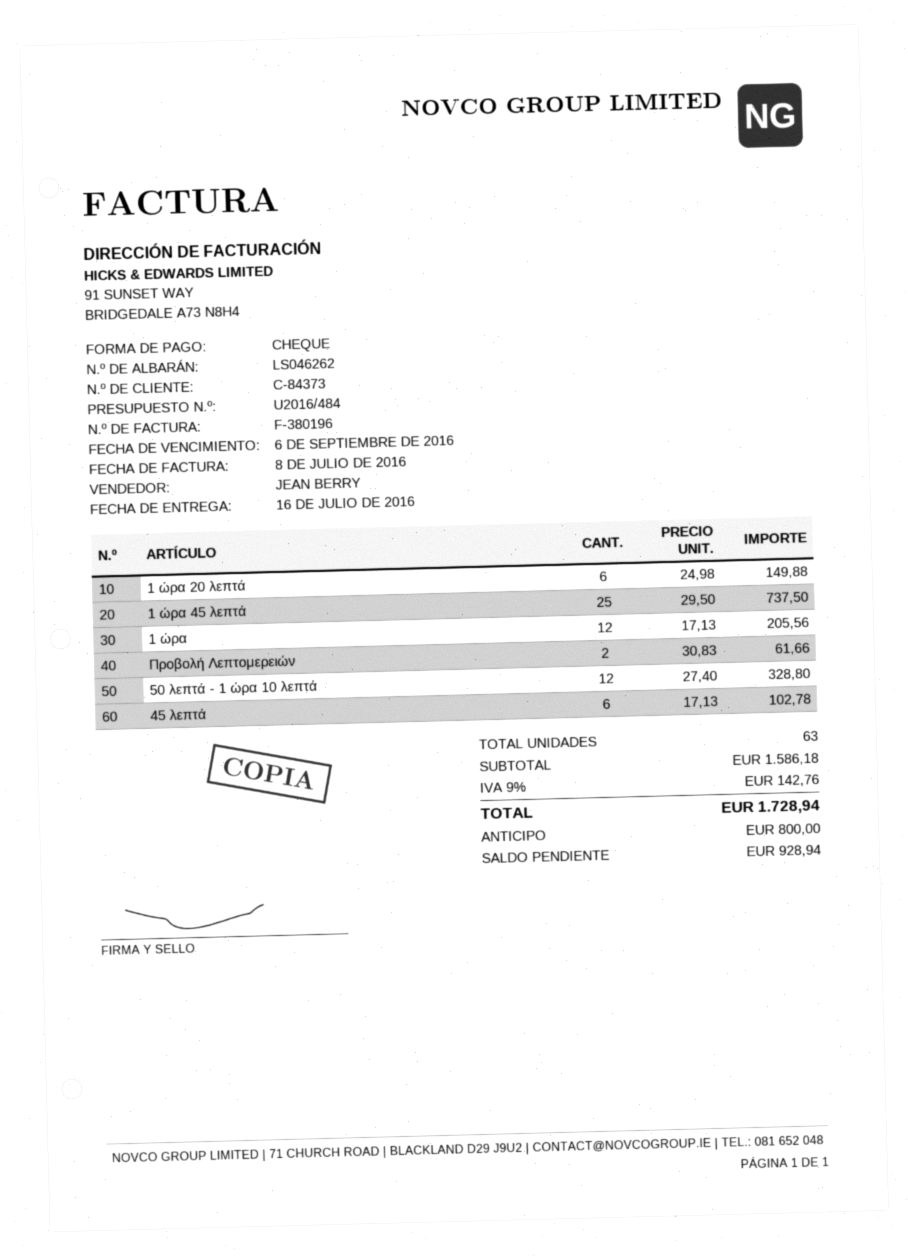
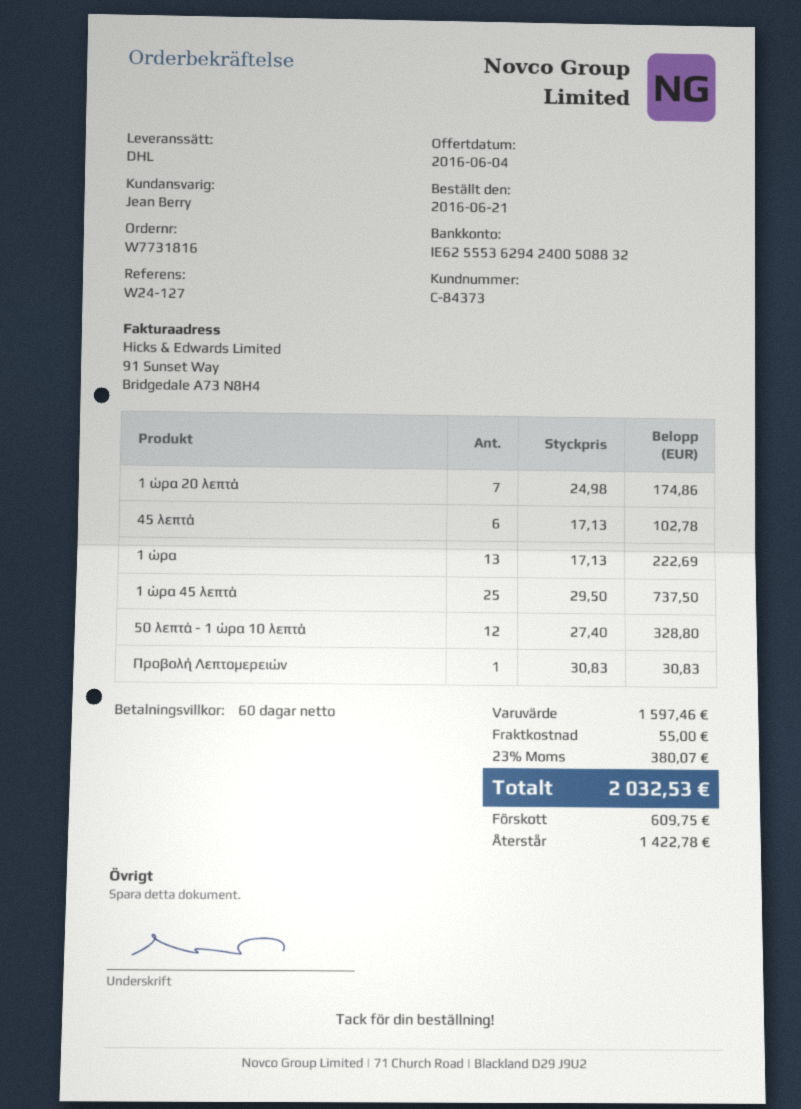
1 ώρα 20 λεπτά: 6 x 24.98 = 149.88 -> 7 x 24.98 = 174.86
1 ώρα: 12 x 17.13 = 205.56 -> 13 x 17.13 = 222.69
Προβολή Λεπτομερειών: 2 x 30.83 = 61.66 -> 1 x 30.83 = 30.83
subtotal: 1586.18 -> 1597.46
shipping: none -> 55.00
tax: 9% = 142.76 -> 23% = 380.07
total: 1728.94 -> 2032.53
deposit: 800.00 -> 609.75
balance: 928.94 -> 1422.78

